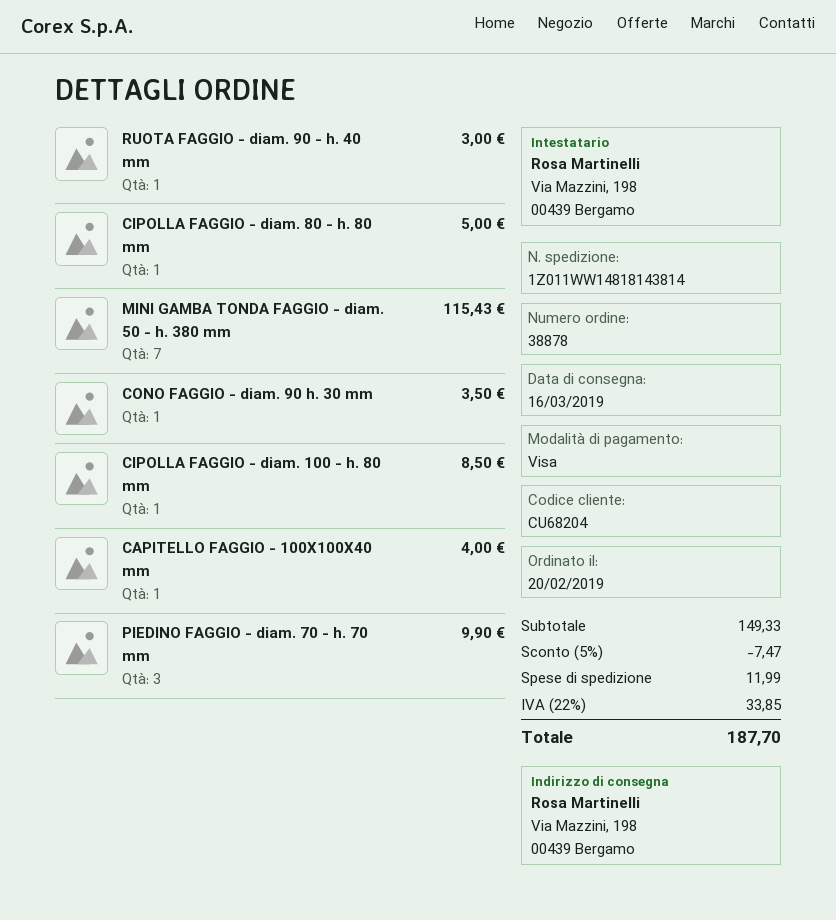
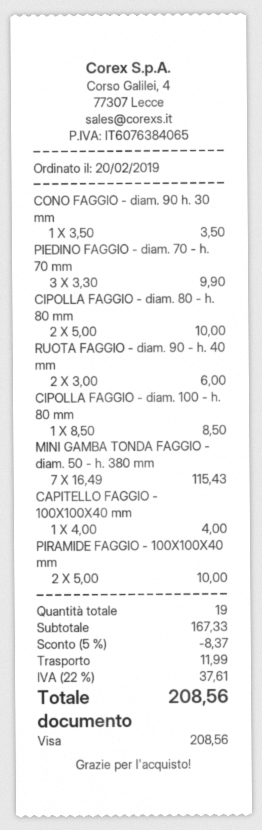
RUOTA FAGGIO - diam. 90 - h. 40 mm: 1 for 3.00 -> 2 for 6.00
CIPOLLA FAGGIO - diam. 80 - h. 80 mm: 1 for 5.00 -> 2 for 10.00
PIRAMIDE FAGGIO - 100X100X40 mm: none -> 2 for 10.00
subtotal: 149.33 -> 167.33
discount: 5% = 7.47 -> 5% = 8.37
tax: 22% = 33.85 -> 22% = 37.61
total: 187.70 -> 208.56

